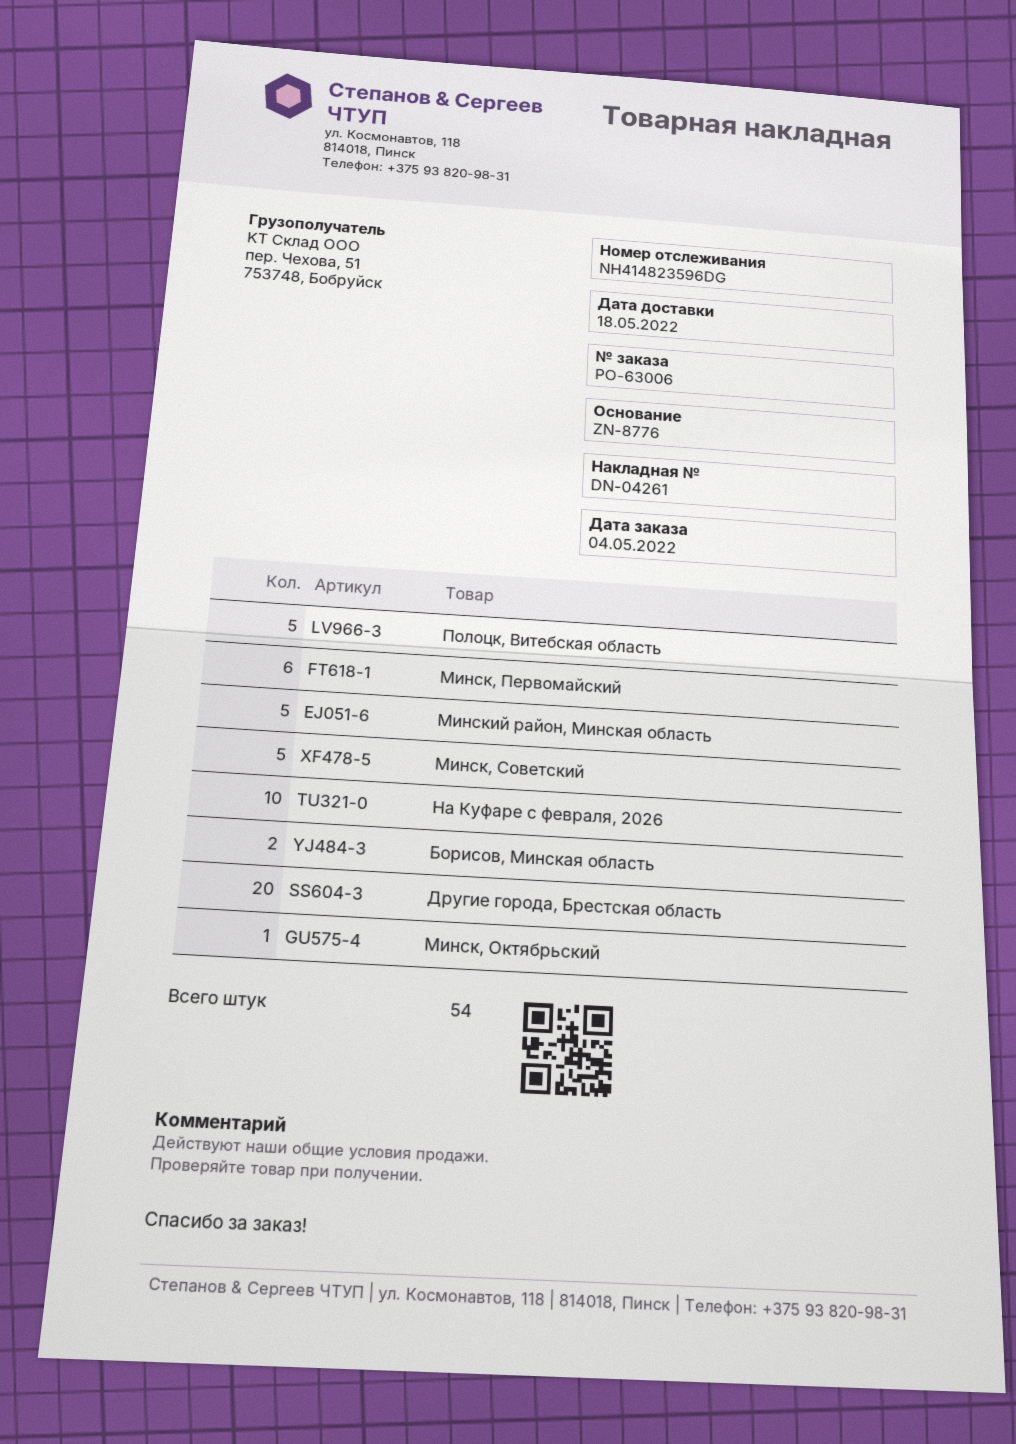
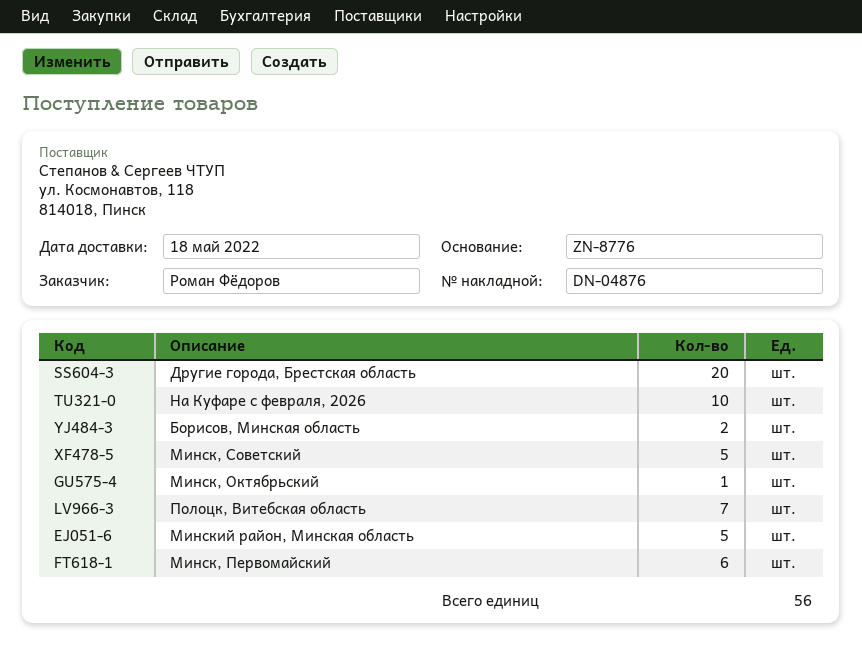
delivery note number: DN-04261 -> DN-04876
Полоцк, Витебская область: 5 -> 7
total quantity: 54 -> 56

